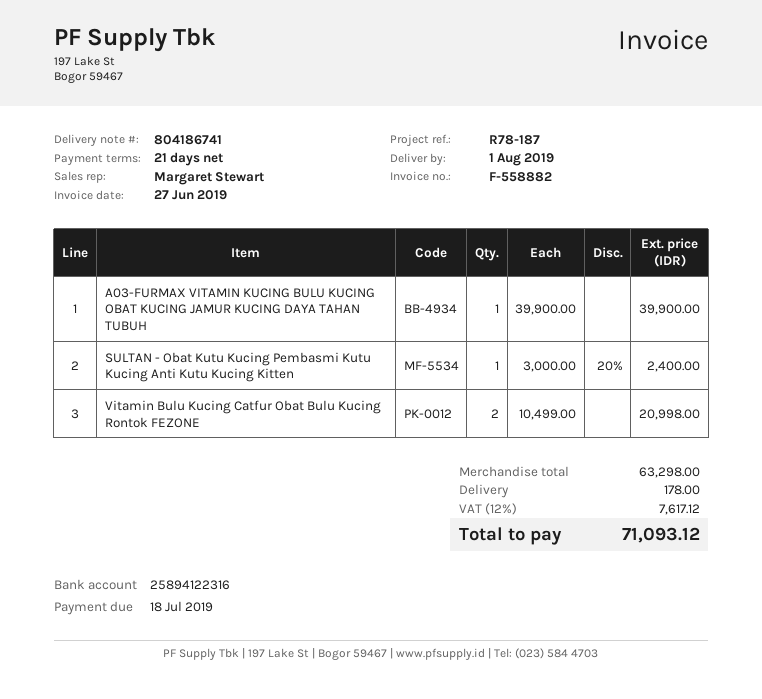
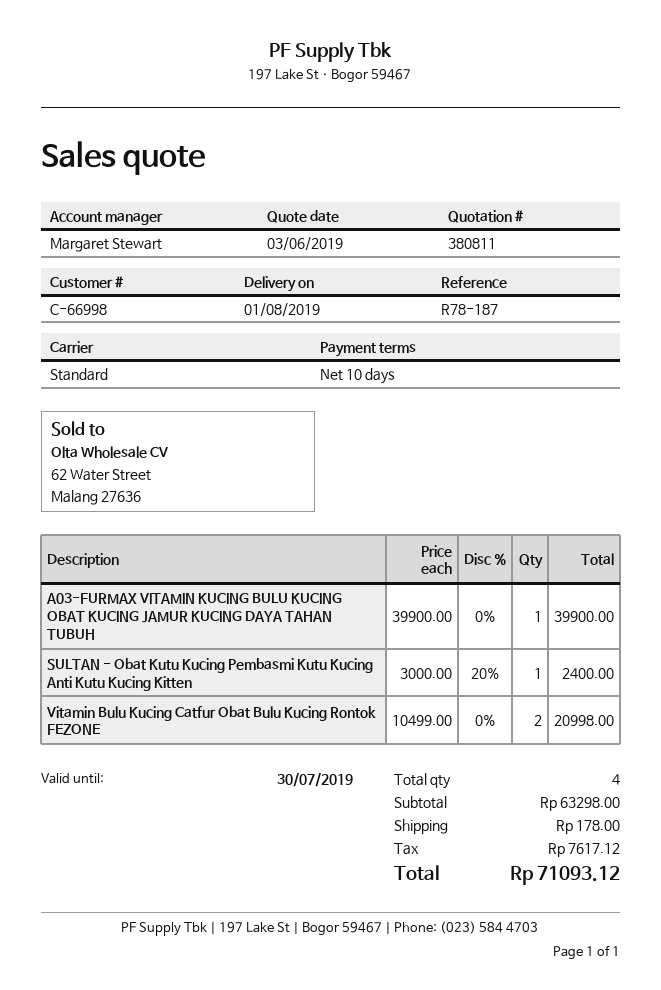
payment terms: 21 days -> 10 days

